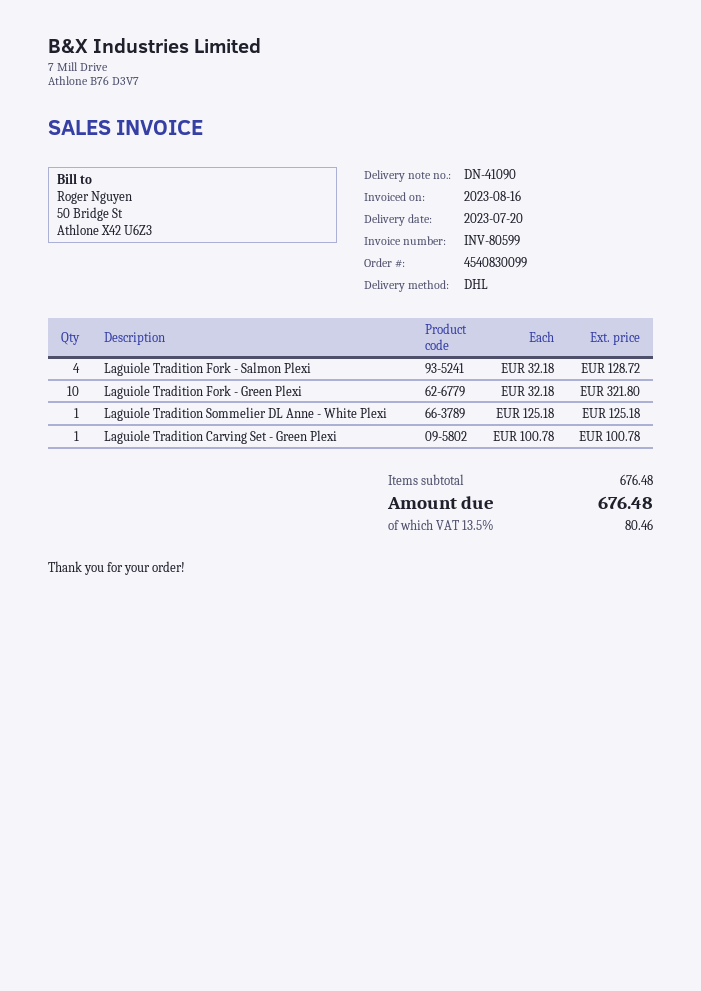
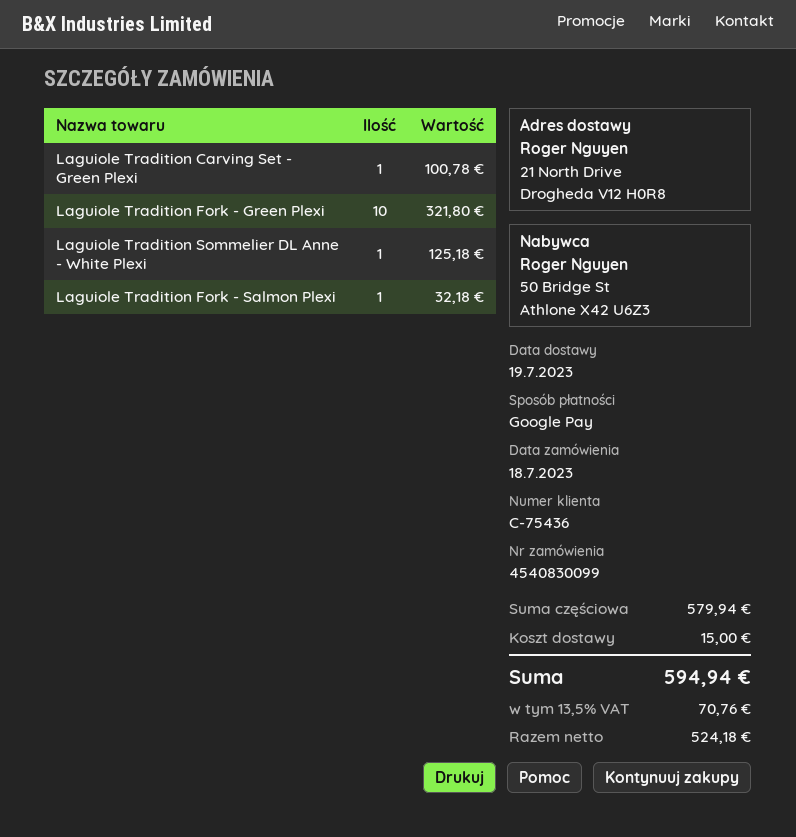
delivery date: 2023-07-20 -> 2023-07-19
Laguiole Tradition Fork - Salmon Plexi: 4 for 128.72 -> 1 for 32.18
subtotal: 676.48 -> 579.94
shipping: none -> 15.00
tax: 13.5% = 80.46 -> 13.5% = 70.76
total: 676.48 -> 594.94

